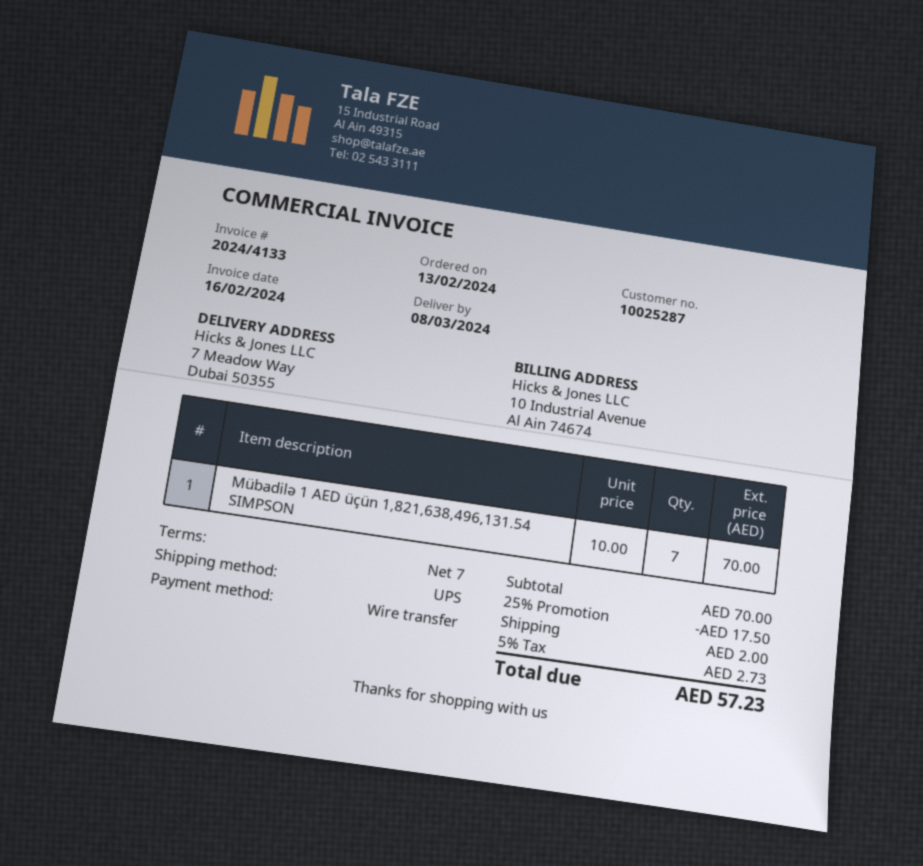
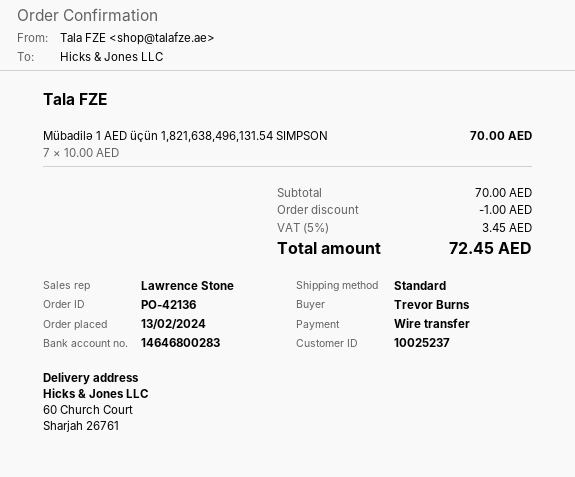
customer number: 10025287 -> 10025237
shipping method: UPS -> standard
ship to: 7 Meadow Way, Dubai 50355 -> 60 Church Court, Sharjah 26761
discount: 17.50 -> 1.00
shipping: 2.00 -> none
tax: 5% = 2.73 -> 5% = 3.45
total: 57.23 -> 72.45

